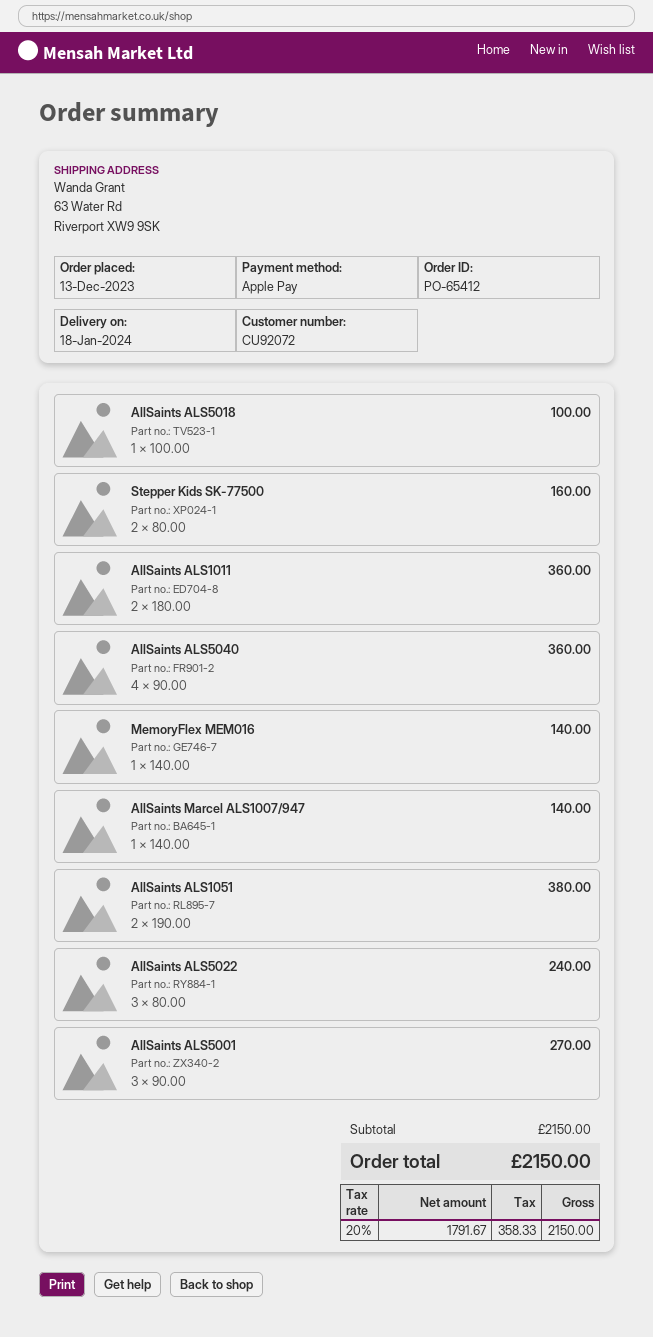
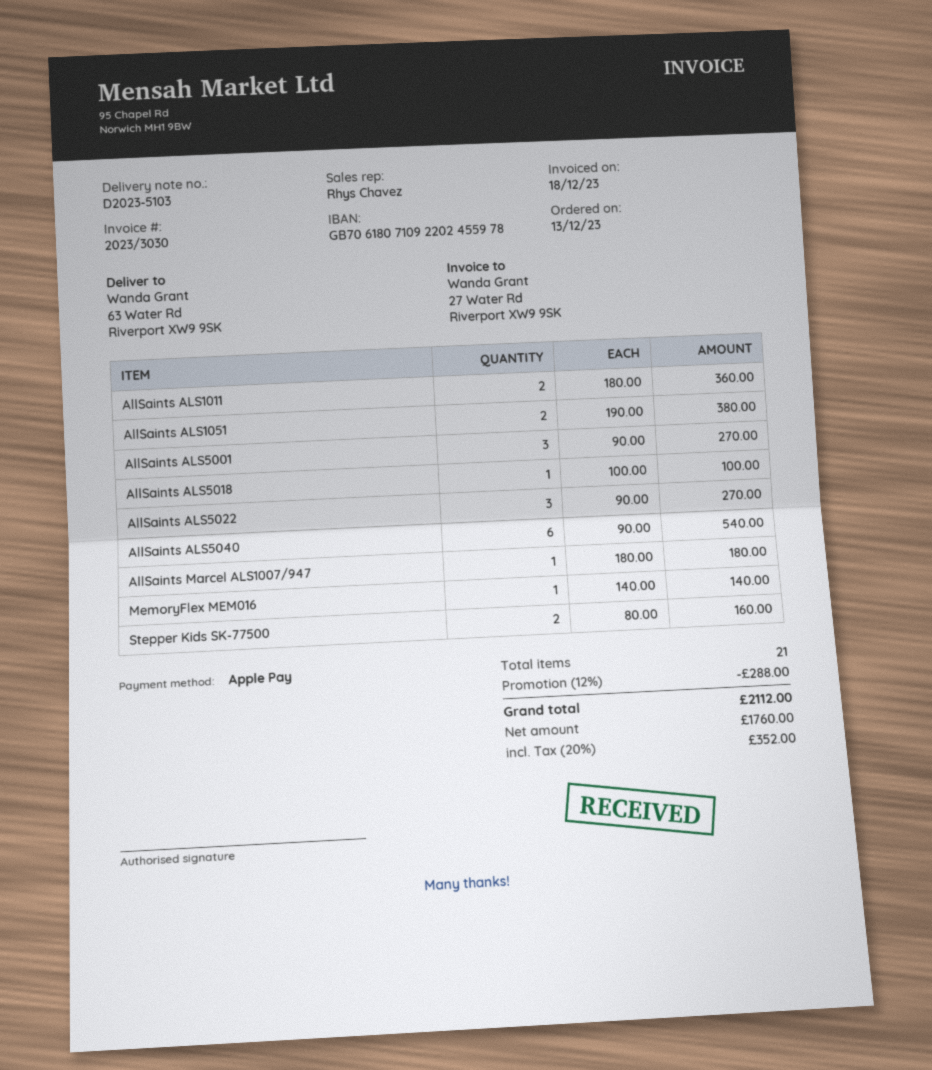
AllSaints ALS5040: 4 x 90.00 = 360.00 -> 6 x 90.00 = 540.00
AllSaints Marcel ALS1007/947: 1 x 140.00 = 140.00 -> 1 x 180.00 = 180.00
AllSaints ALS5022: 3 x 80.00 = 240.00 -> 3 x 90.00 = 270.00
discount: none -> 12% = 288.00
net: 1791.67 -> 1760.00
tax: 20% = 358.33 -> 20% = 352.00
total: 2150.00 -> 2112.00

